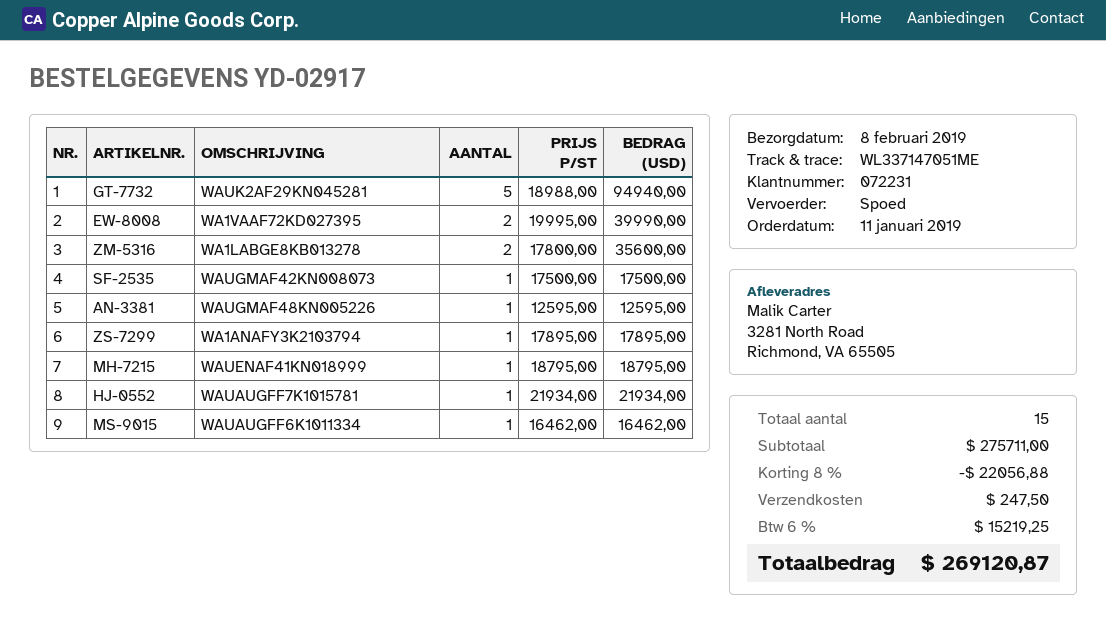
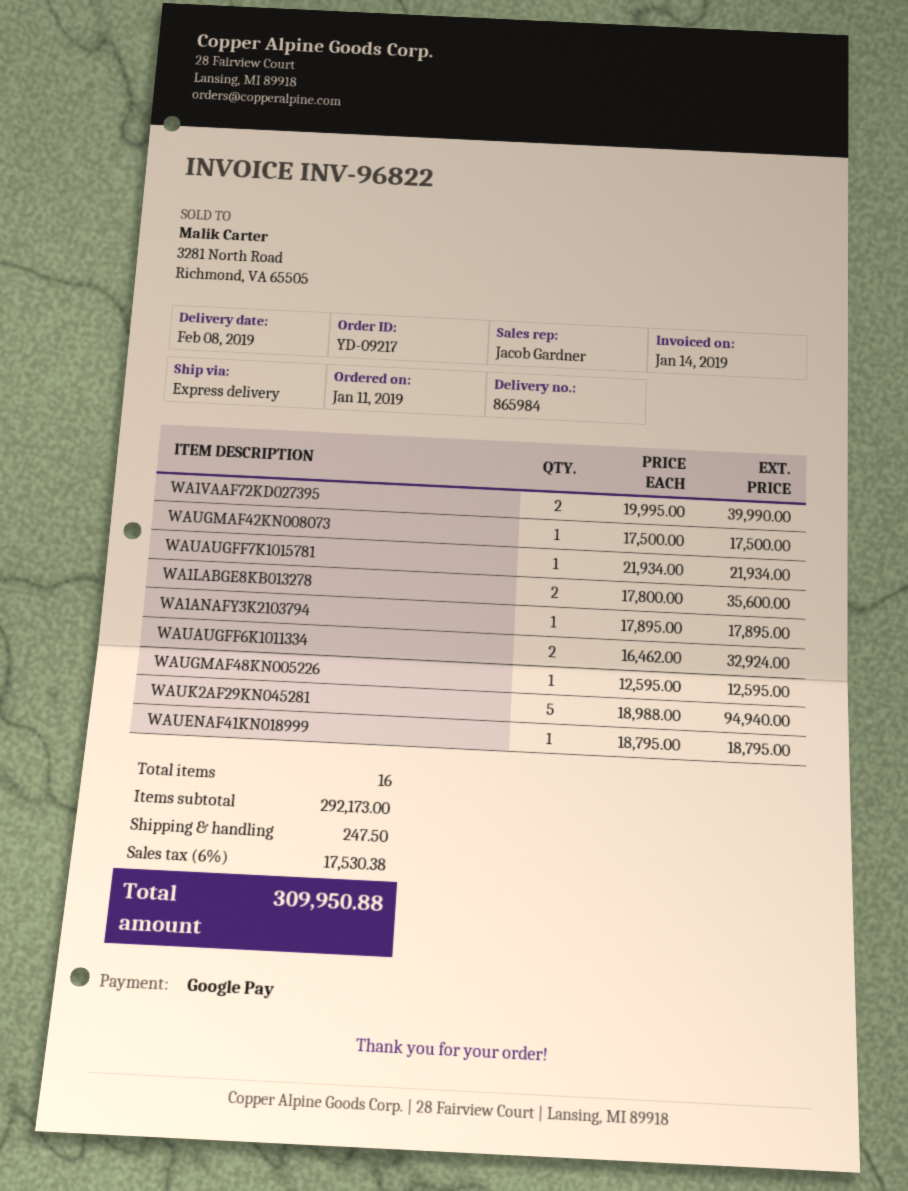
order number: YD-02917 -> YD-09217
WAUAUGFF6K1011334: 1 x 16462.00 = 16462.00 -> 2 x 16462.00 = 32924.00
total quantity: 15 -> 16
subtotal: 275711.00 -> 292173.00
discount: 8% = 22056.88 -> none
tax: 6% = 15219.25 -> 6% = 17530.38
total: 269120.87 -> 309950.88

